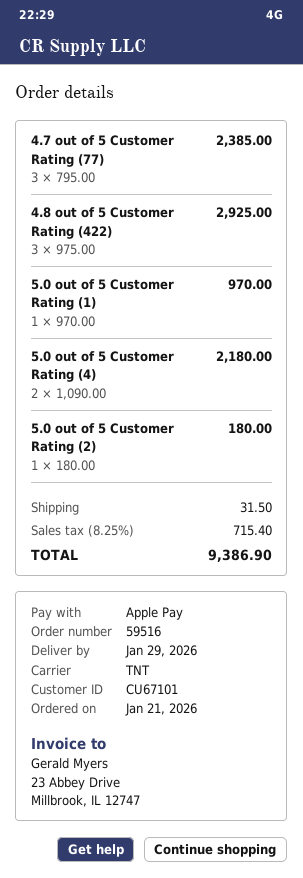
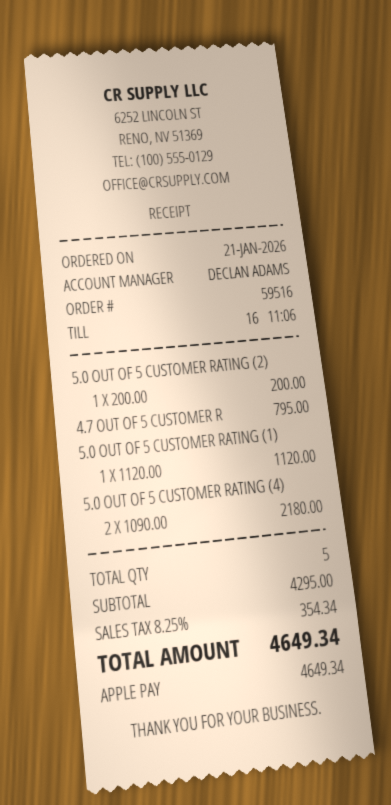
4.7 out of 5 Customer Rating (77): 3 x 795.00 = 2385.00 -> 1 x 795.00 = 795.00
4.8 out of 5 Customer Rating (422): 3 x 975.00 = 2925.00 -> none
5.0 out of 5 Customer Rating (1): 1 x 970.00 = 970.00 -> 1 x 1120.00 = 1120.00
5.0 out of 5 Customer Rating (2): 1 x 180.00 = 180.00 -> 1 x 200.00 = 200.00
shipping: 31.50 -> none
tax: 8.25% = 715.40 -> 8.25% = 354.34
total: 9386.90 -> 4649.34

